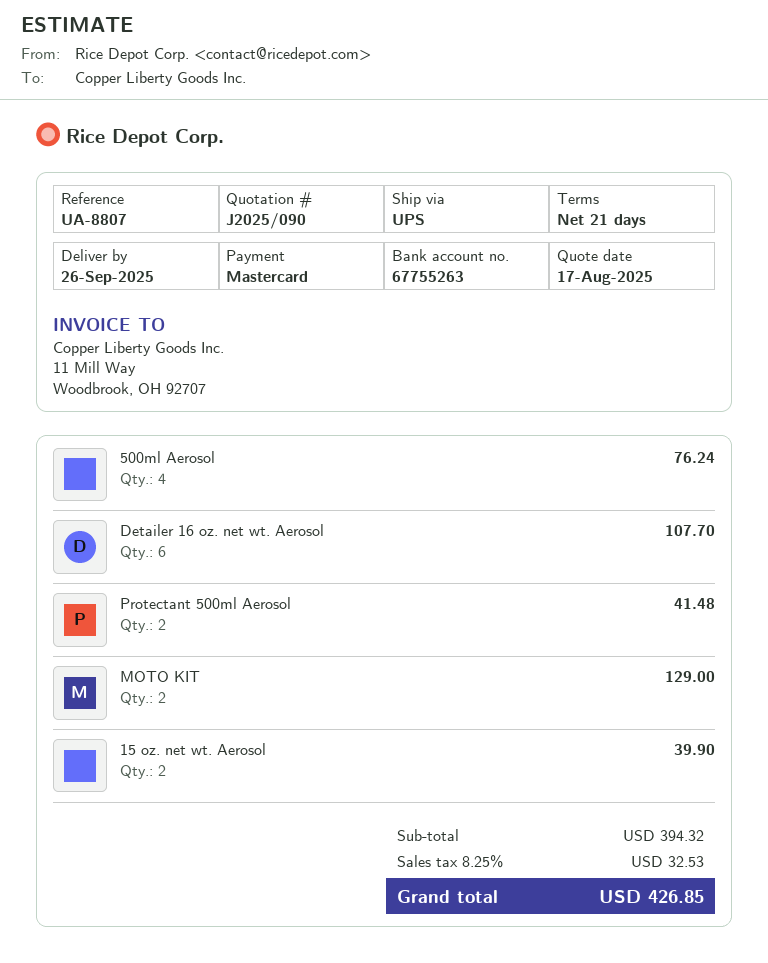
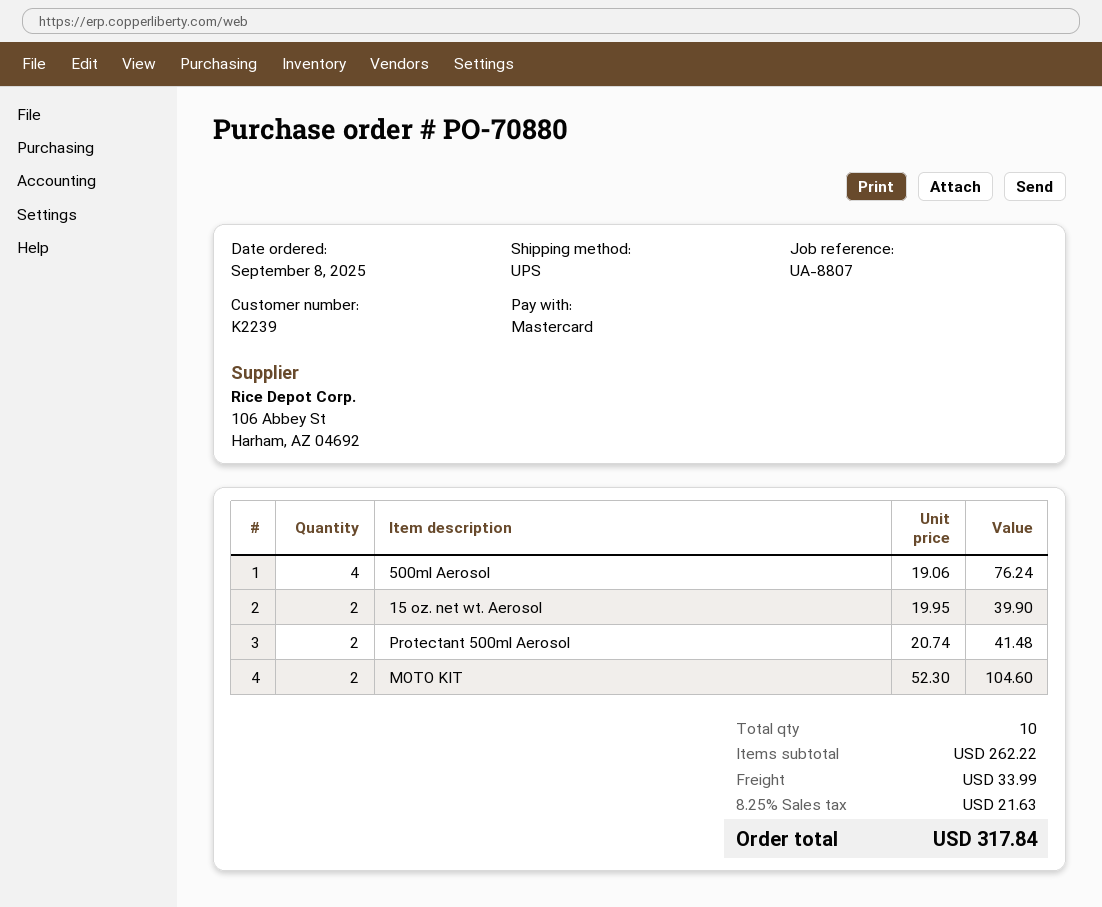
Detailer 16 oz. net wt. Aerosol: 6 for 107.70 -> none
MOTO KIT: 2 for 129.00 -> 2 for 104.60
subtotal: 394.32 -> 262.22
shipping: none -> 33.99
tax: 8.25% = 32.53 -> 8.25% = 21.63
total: 426.85 -> 317.84

